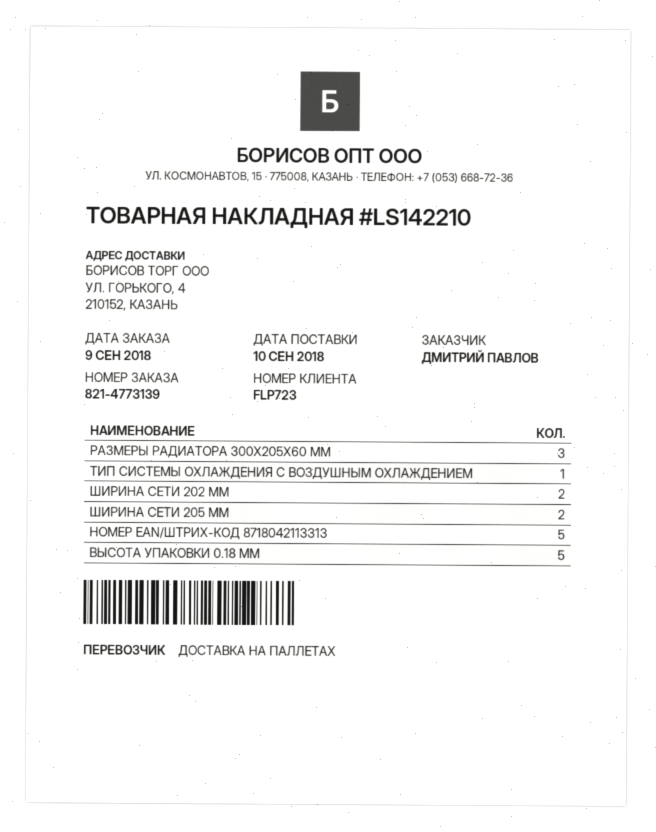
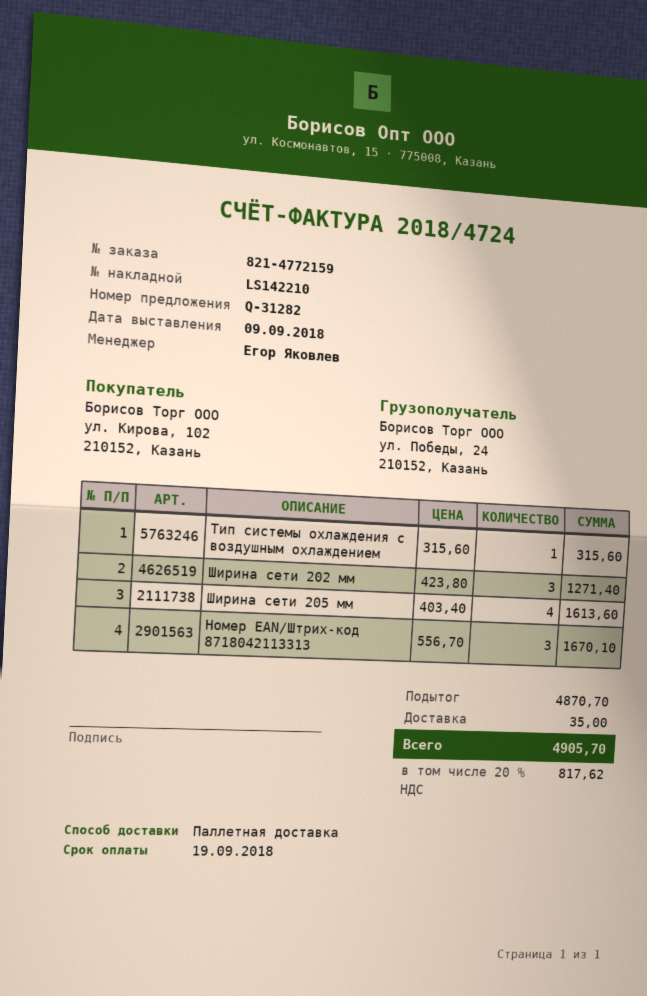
order number: 821-4773139 -> 821-4772159
ship to: УЛ. ГОРЬКОГО, 4, 210152, КАЗАНЬ -> ул. Победы, 24, 210152, Казань
РАЗМЕРЫ РАДИАТОРА 300X205X60 ММ: 3 -> none
ШИРИНА СЕТИ 202 ММ: 2 -> 3
ШИРИНА СЕТИ 205 ММ: 2 -> 4
НОМЕР EAN/ШТРИХ-КОД 8718042113313: 5 -> 3
ВЫСОТА УПАКОВКИ 0.18 ММ: 5 -> none

